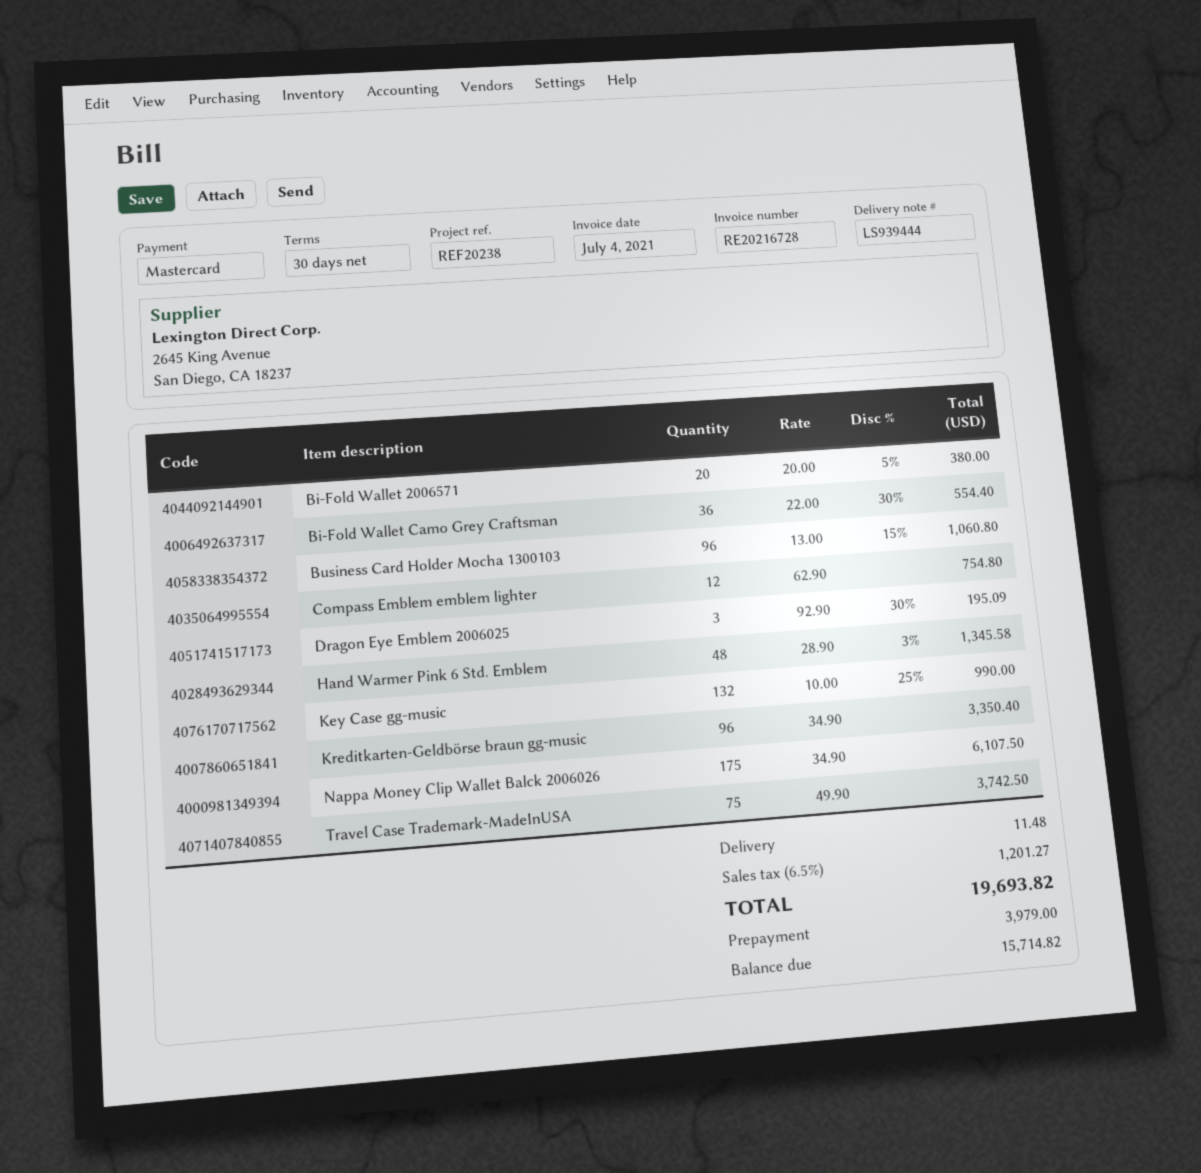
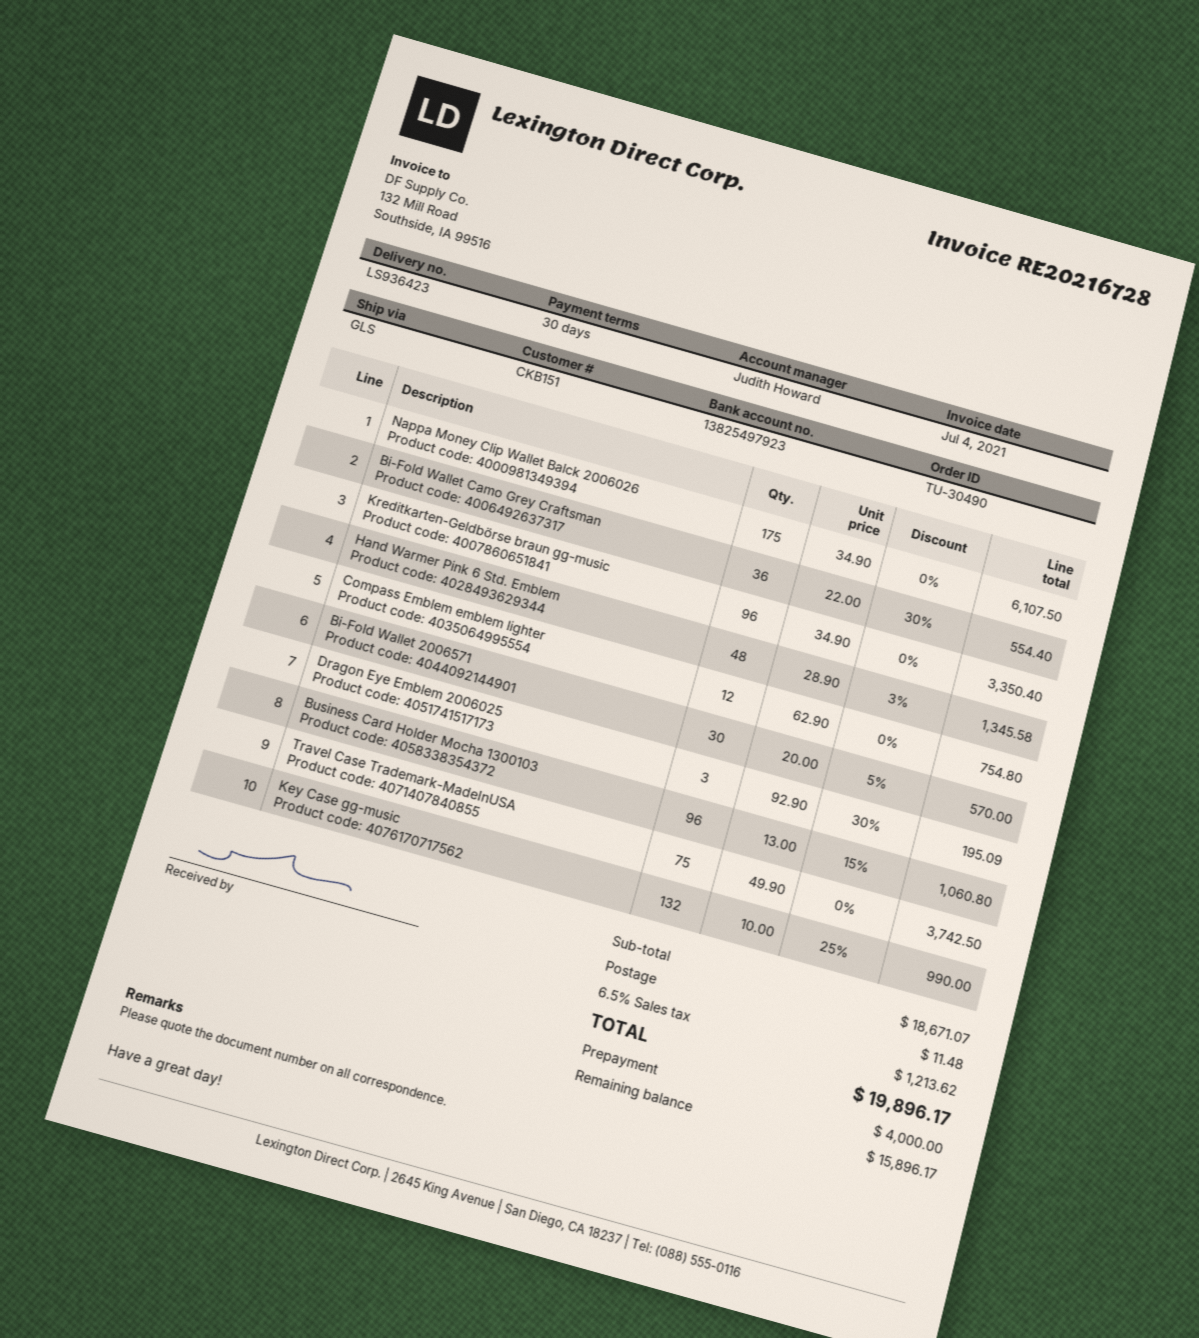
delivery note number: LS939444 -> LS936423
Bi-Fold Wallet 2006571: 20 x 20.00 - 5% = 380.00 -> 30 x 20.00 - 5% = 570.00
tax: 6.5% = 1201.27 -> 6.5% = 1213.62
total: 19693.82 -> 19896.17
deposit: 3979.00 -> 4000.00
balance: 15714.82 -> 15896.17

